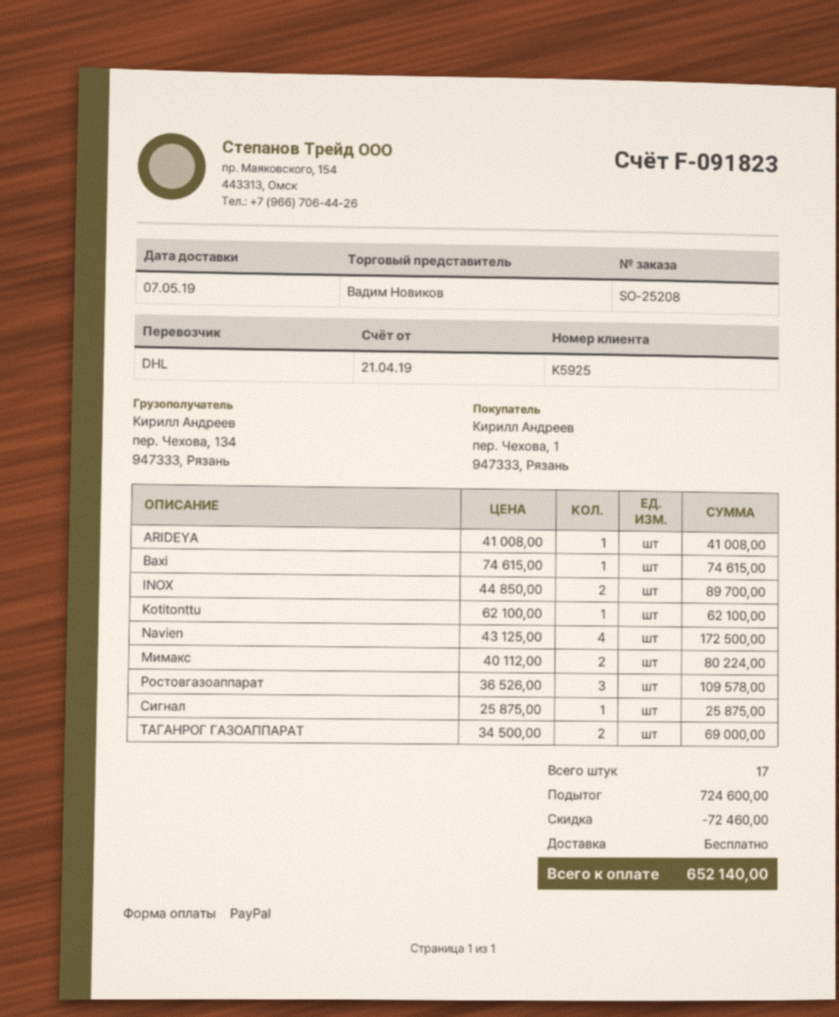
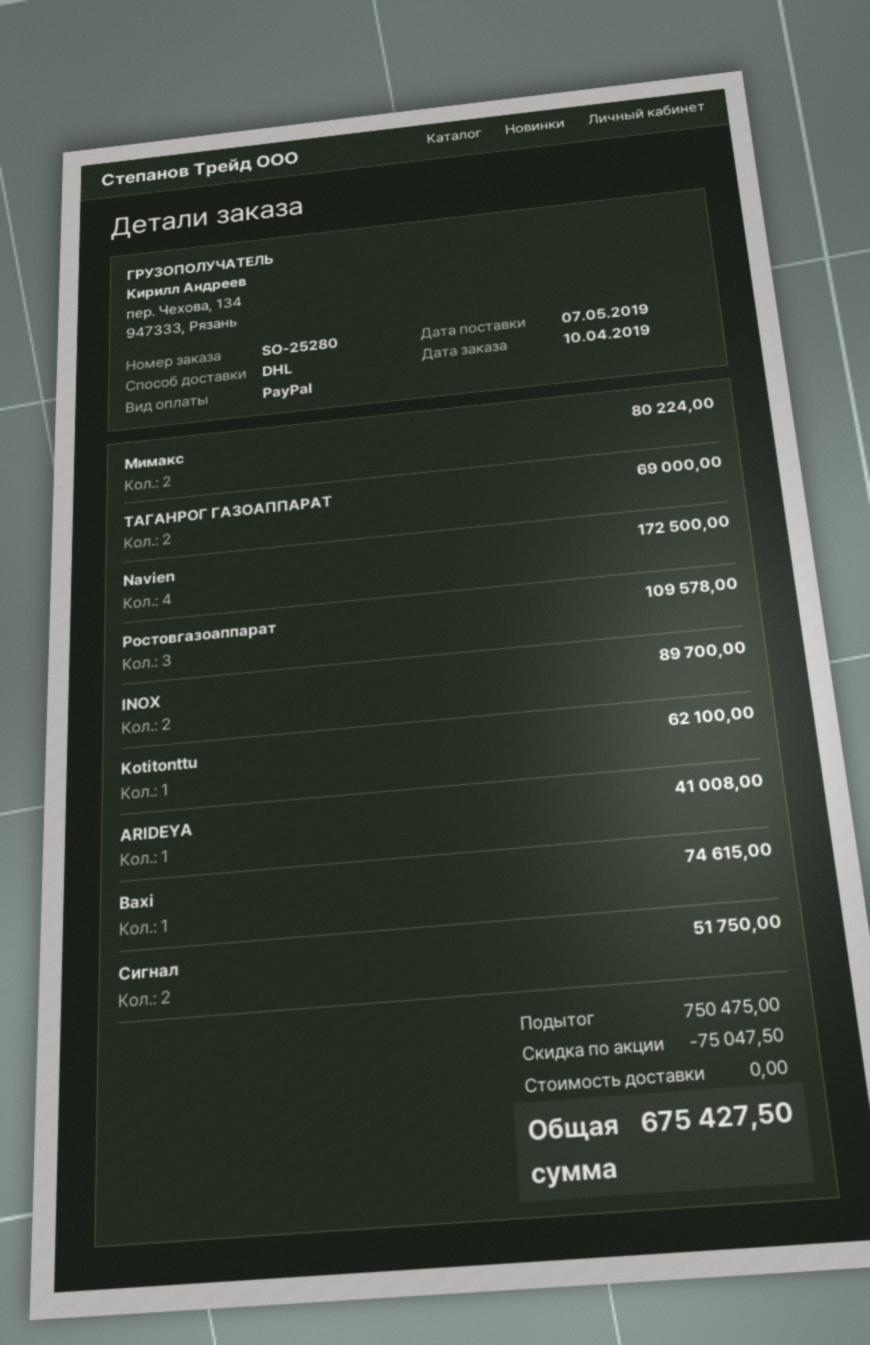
order number: SO-25208 -> SO-25280
Сигнал: 1 for 25875.00 -> 2 for 51750.00
subtotal: 724600.00 -> 750475.00
discount: 72460.00 -> 75047.50
total: 652140.00 -> 675427.50

